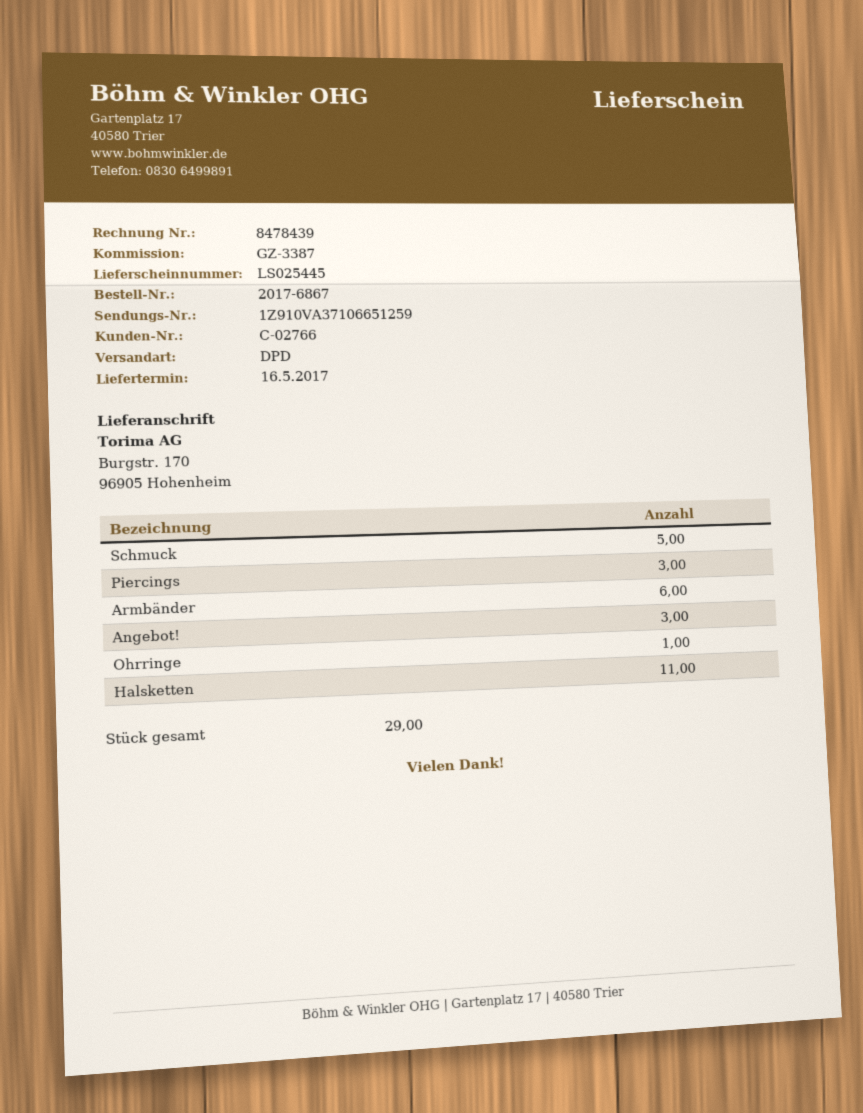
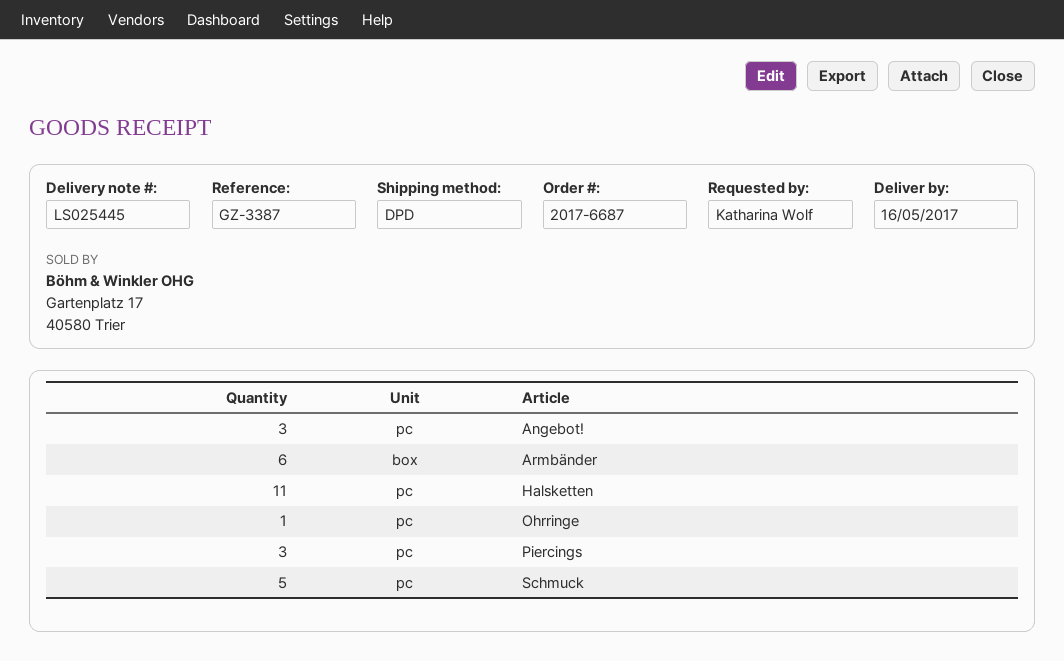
order number: 2017-6867 -> 2017-6687

